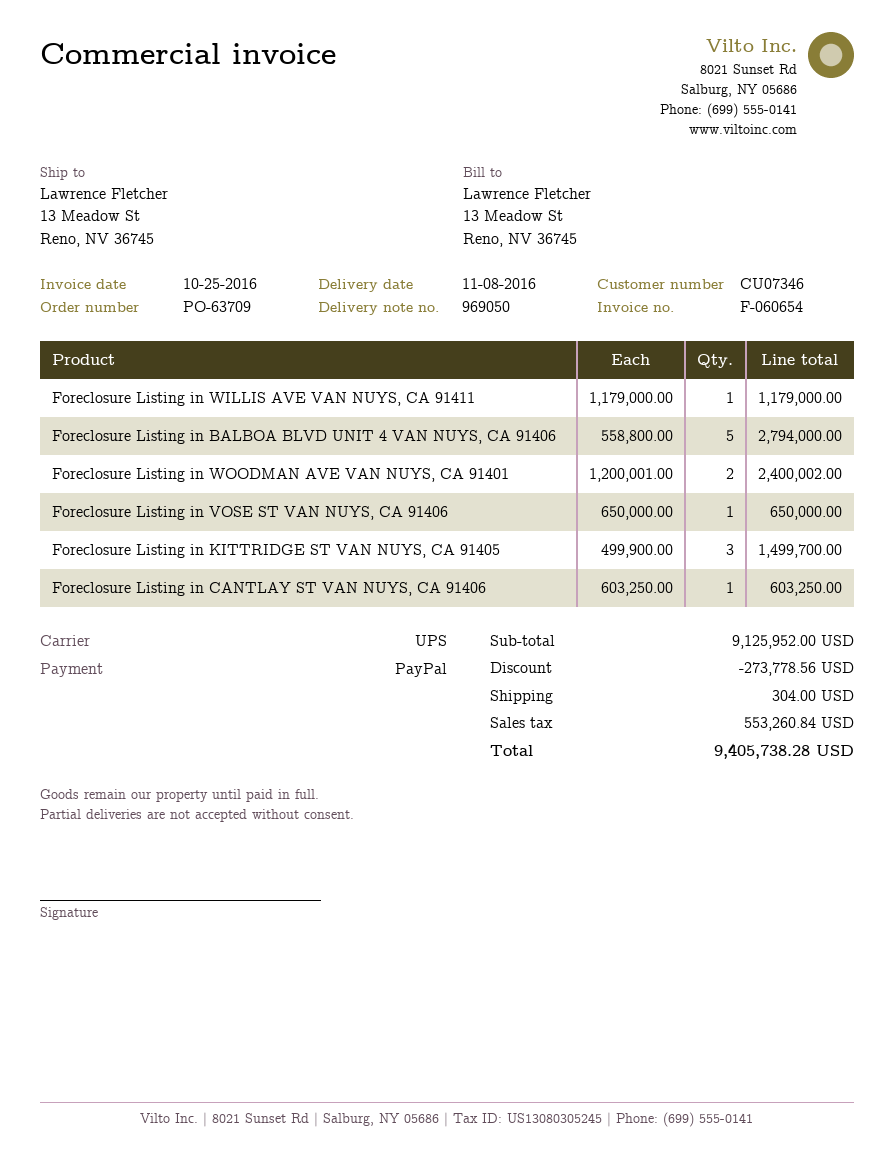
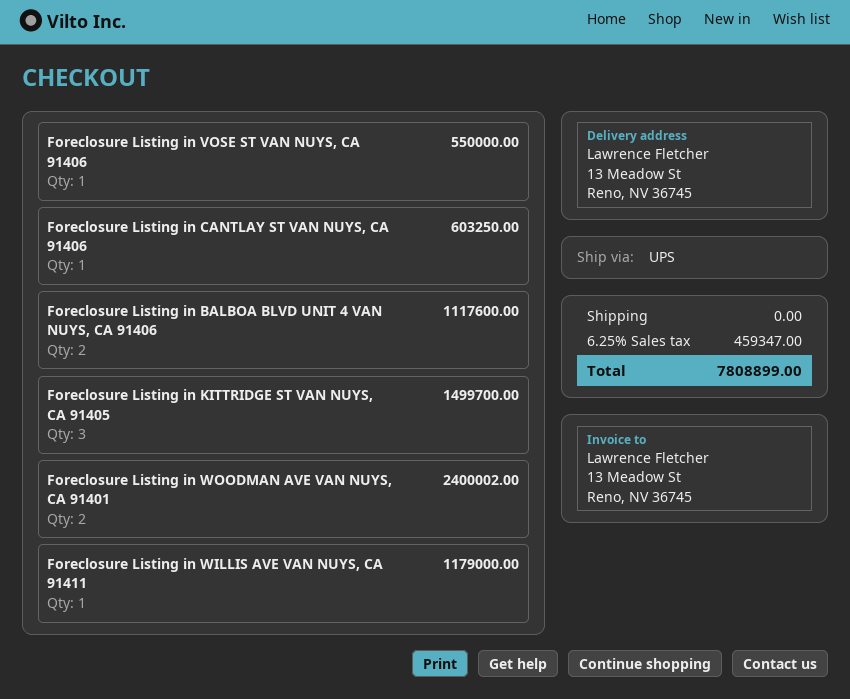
Foreclosure Listing in BALBOA BLVD UNIT 4 VAN NUYS, CA 91406: 5 for 2794000.00 -> 2 for 1117600.00
Foreclosure Listing in VOSE ST VAN NUYS, CA 91406: 1 for 650000.00 -> 1 for 550000.00
discount: 273778.56 -> none
shipping: 304.00 -> 0.00
tax: 553260.84 -> 459347.00
total: 9405738.28 -> 7808899.00

